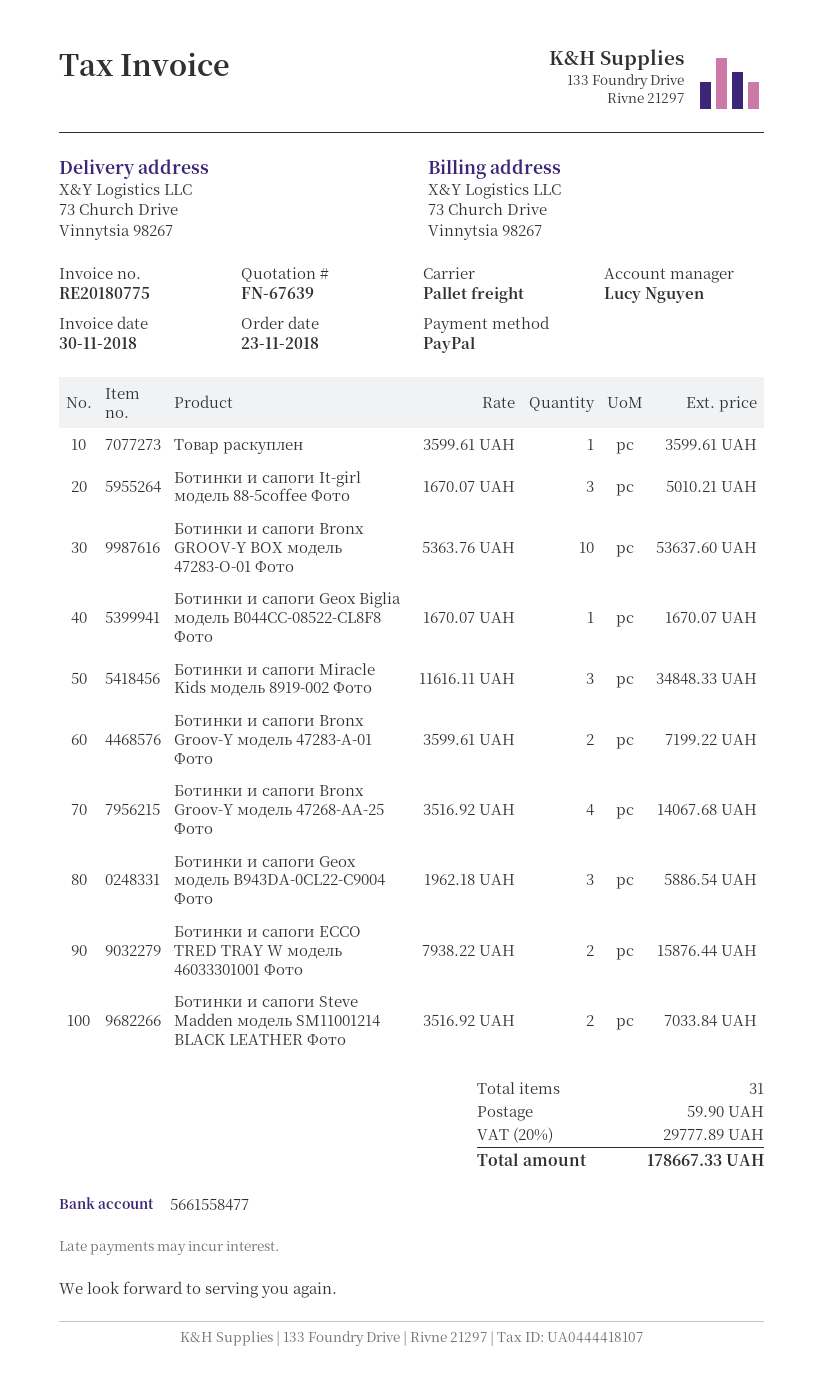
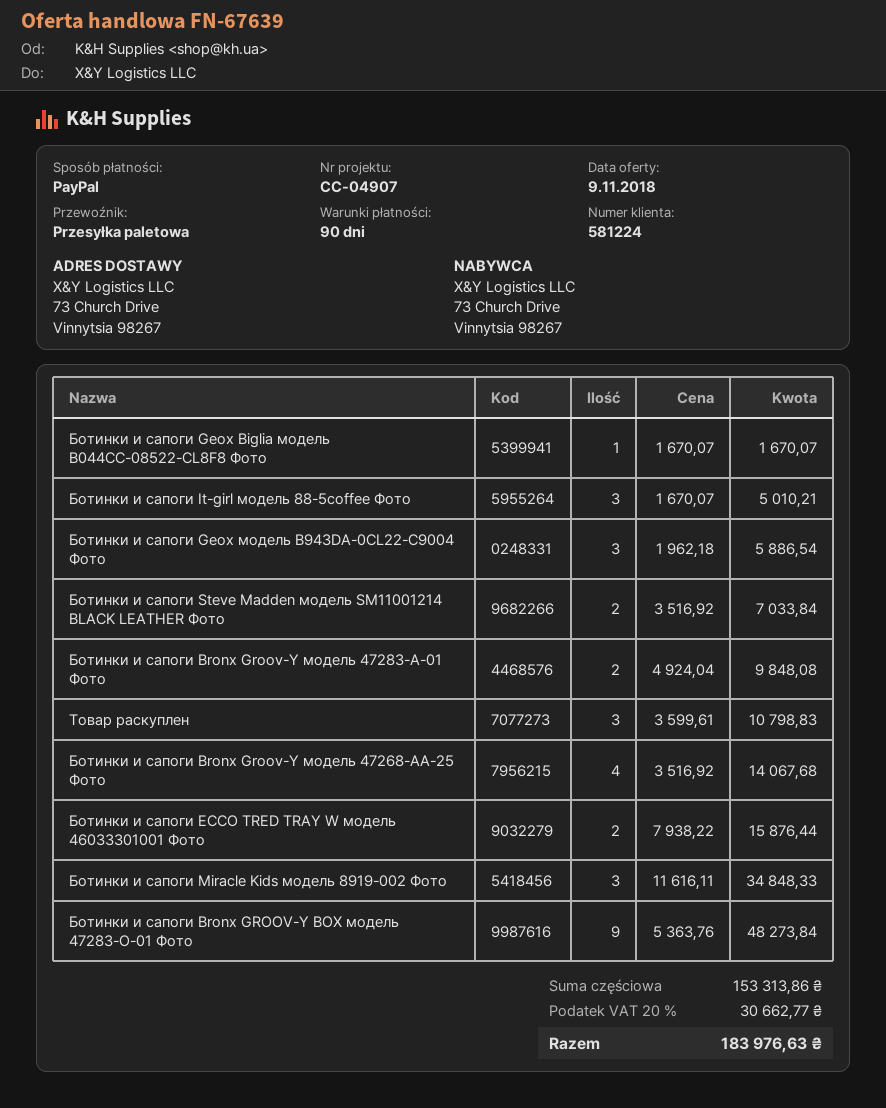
Товар раскуплен: 1 x 3599.61 = 3599.61 -> 3 x 3599.61 = 10798.83
Ботинки и сапоги Bronx GROOV-Y BOX модель 47283-O-01 Фото: 10 x 5363.76 = 53637.60 -> 9 x 5363.76 = 48273.84
Ботинки и сапоги Bronx Groov-Y модель 47283-A-01 Фото: 2 x 3599.61 = 7199.22 -> 2 x 4924.04 = 9848.08
shipping: 59.90 -> none
tax: 20% = 29777.89 -> 20% = 30662.77
total: 178667.33 -> 183976.63

